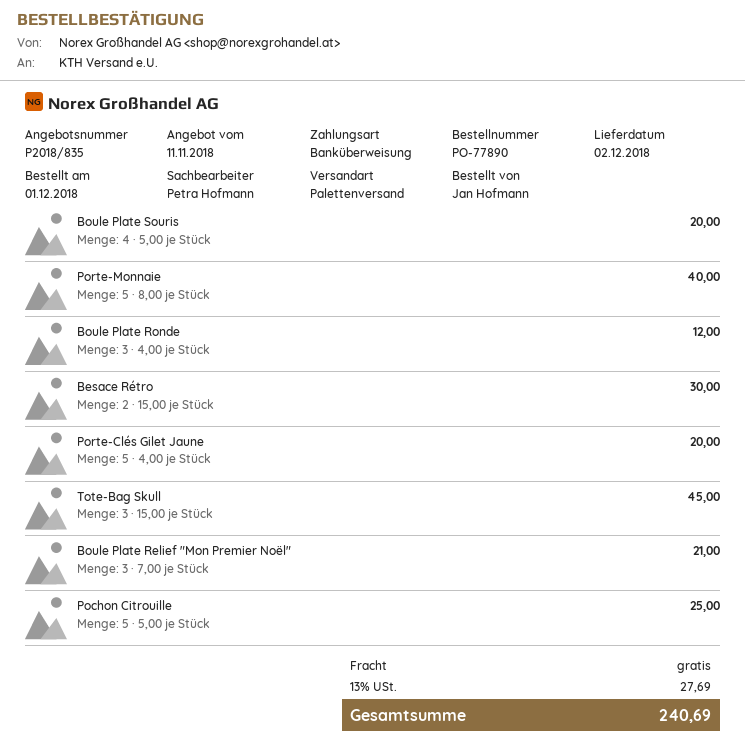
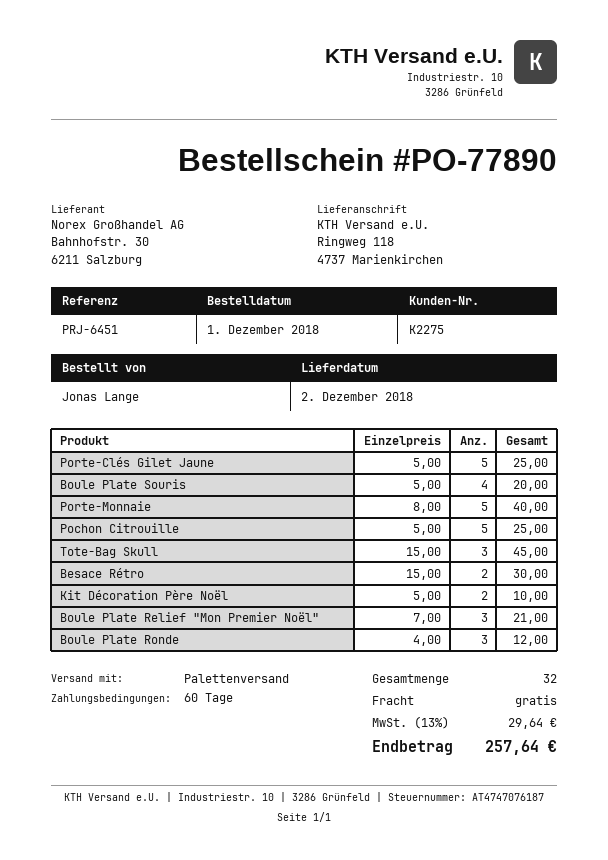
ordered by: Jan Hofmann -> Jonas Lange
Porte-Clés Gilet Jaune: 5 x 4.00 = 20.00 -> 5 x 5.00 = 25.00
Kit Décoration Père Noël: none -> 2 x 5.00 = 10.00
tax: 13% = 27.69 -> 13% = 29.64
total: 240.69 -> 257.64

